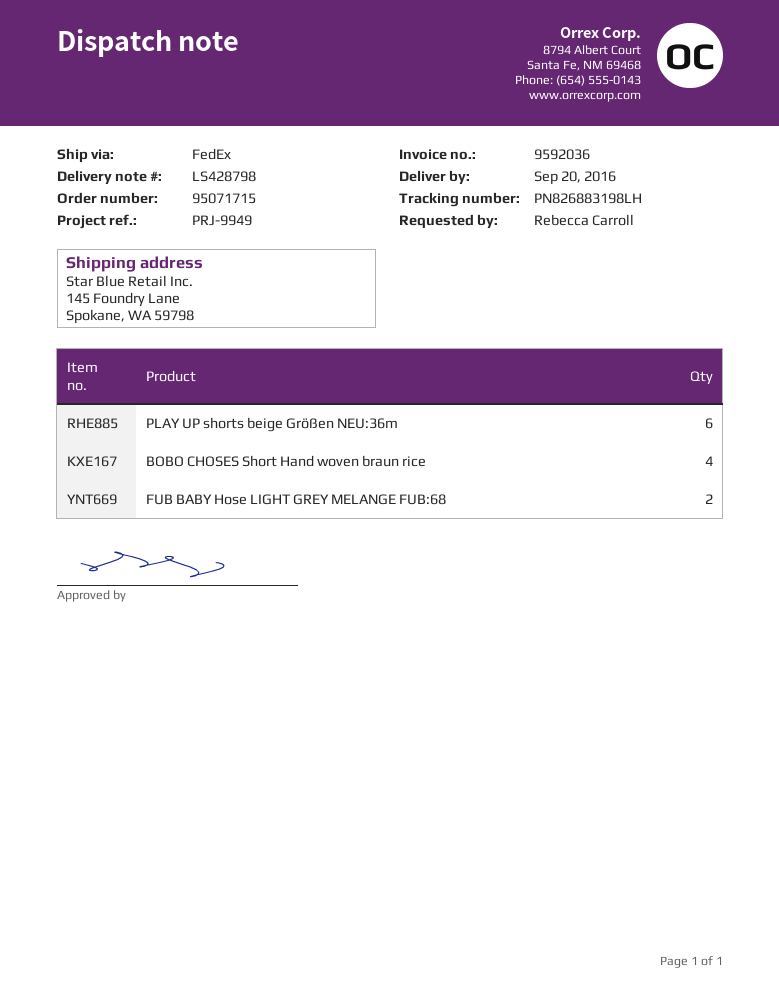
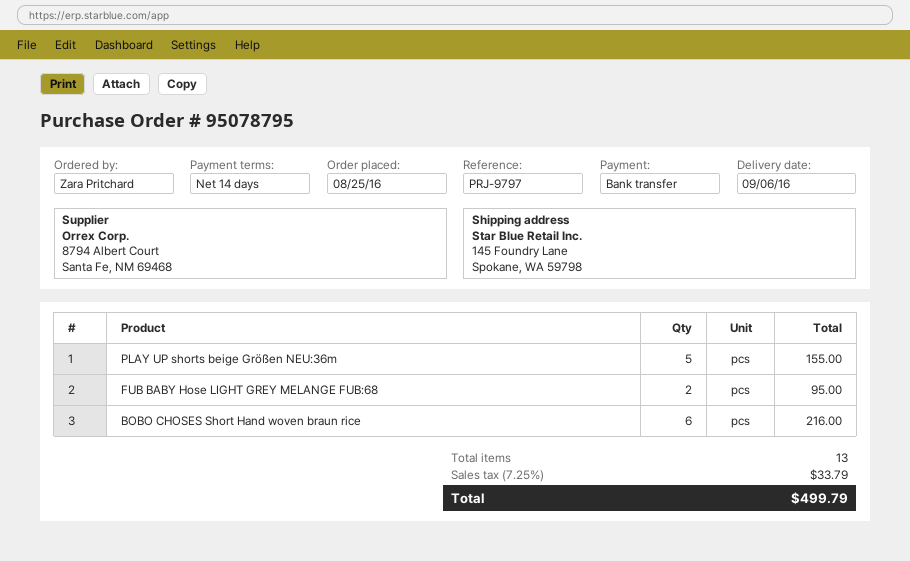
order number: 95071715 -> 95078795
delivery date: 2016-09-20 -> 2016-09-06
reference: PRJ-9949 -> PRJ-9797
ordered by: Rebecca Carroll -> Zara Pritchard
PLAY UP shorts beige Größen NEU:36m: 6 -> 5
BOBO CHOSES Short Hand woven braun rice: 4 -> 6

